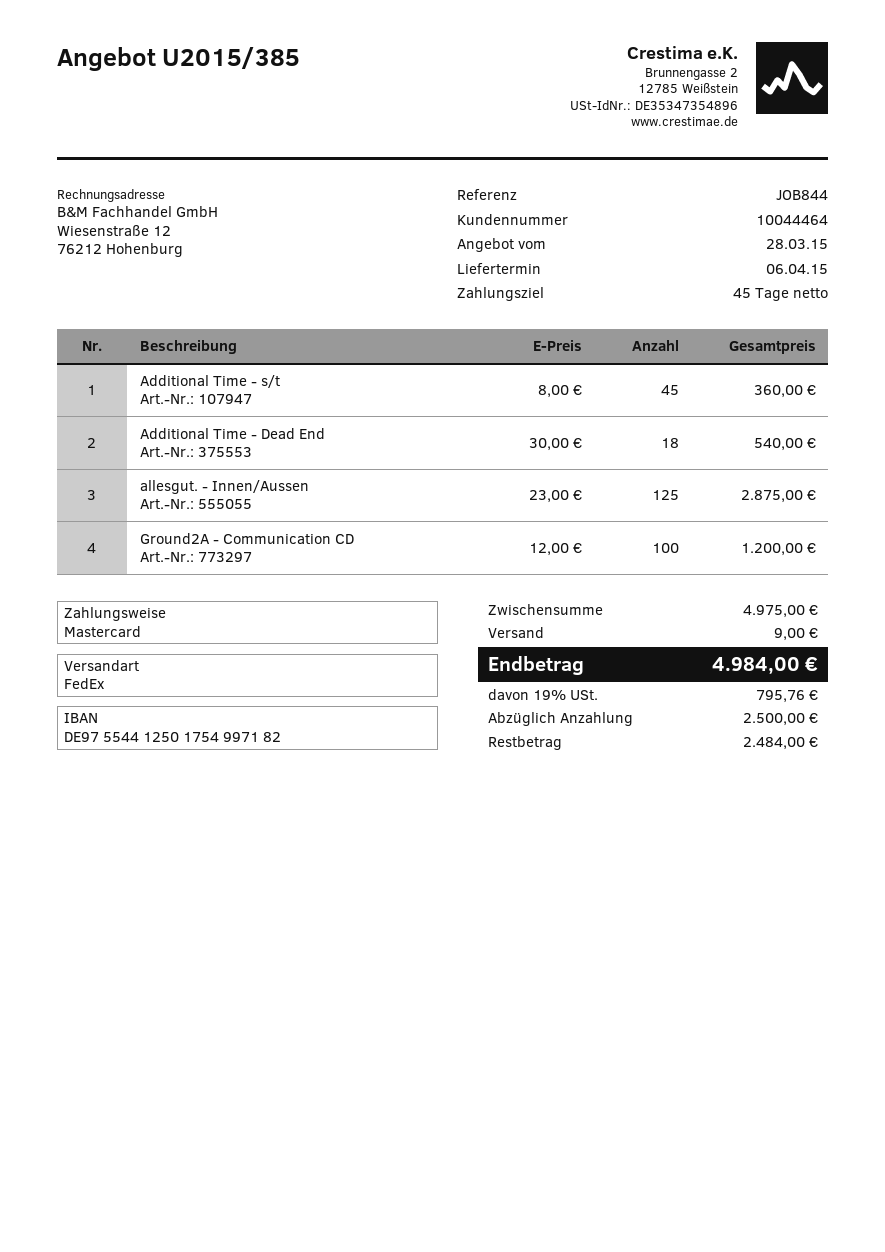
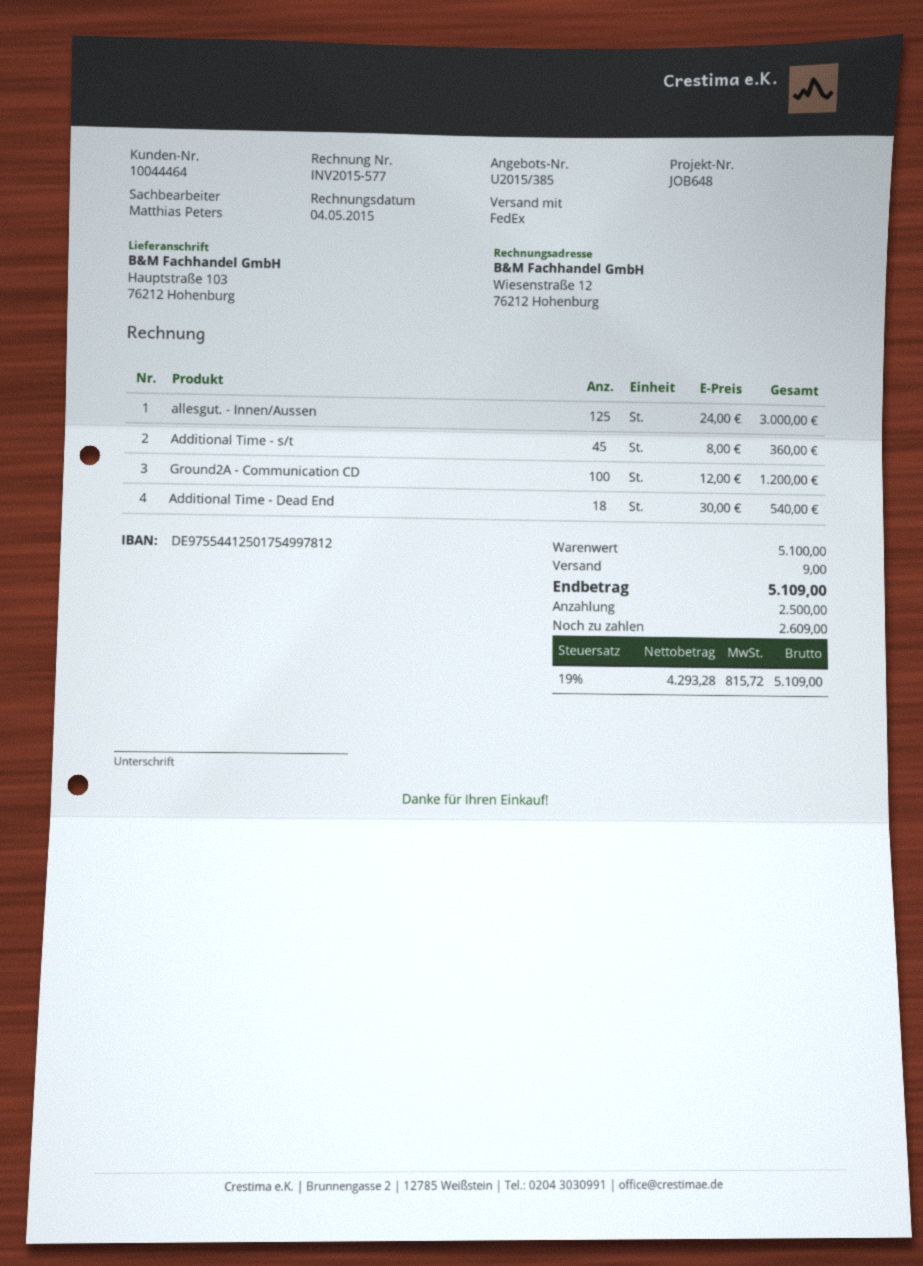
reference: JOB844 -> JOB648
bank account: DE97554412501754997182 -> DE97554412501754997812
allesgut. - Innen/Aussen: 125 x 23.00 = 2875.00 -> 125 x 24.00 = 3000.00
subtotal: 4975.00 -> 5100.00
tax: 19% = 795.76 -> 19% = 815.72
total: 4984.00 -> 5109.00
balance: 2484.00 -> 2609.00

